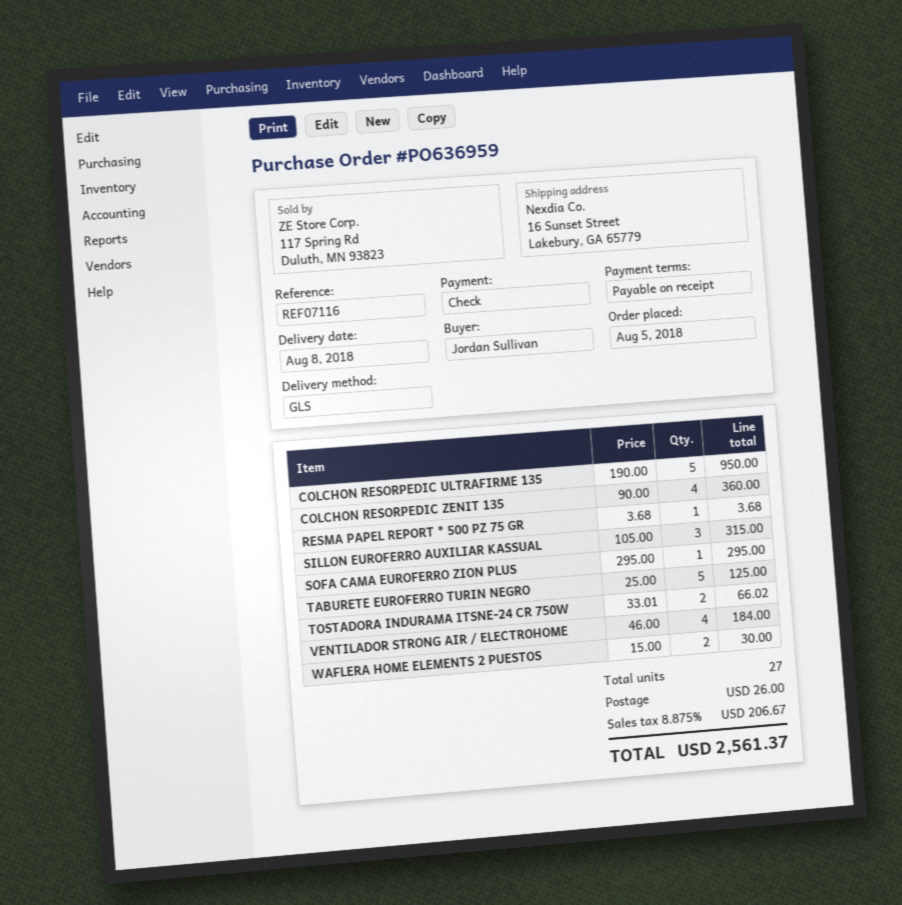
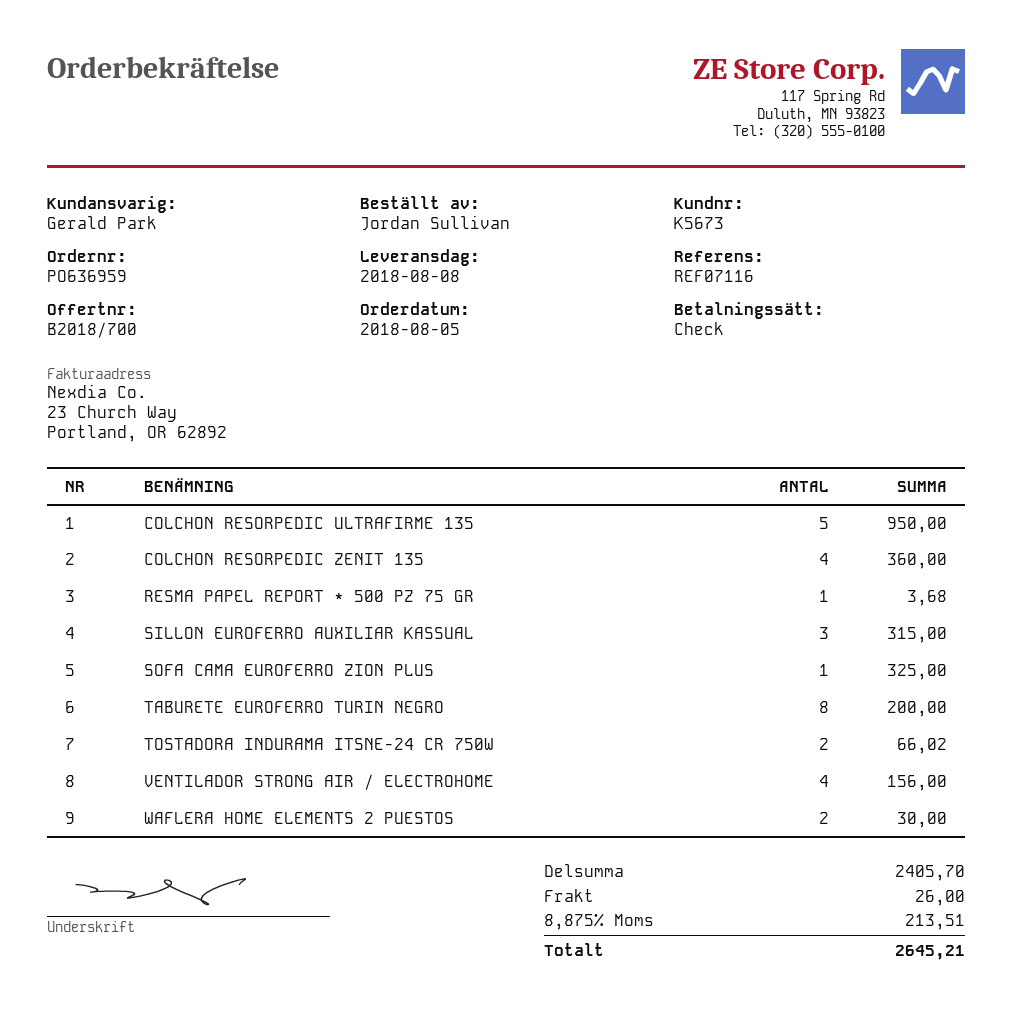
SOFA CAMA EUROFERRO ZION PLUS: 1 for 295.00 -> 1 for 325.00
TABURETE EUROFERRO TURIN NEGRO: 5 for 125.00 -> 8 for 200.00
VENTILADOR STRONG AIR / ELECTROHOME: 4 for 184.00 -> 4 for 156.00
tax: 8.875% = 206.67 -> 8.875% = 213.51
total: 2561.37 -> 2645.21

